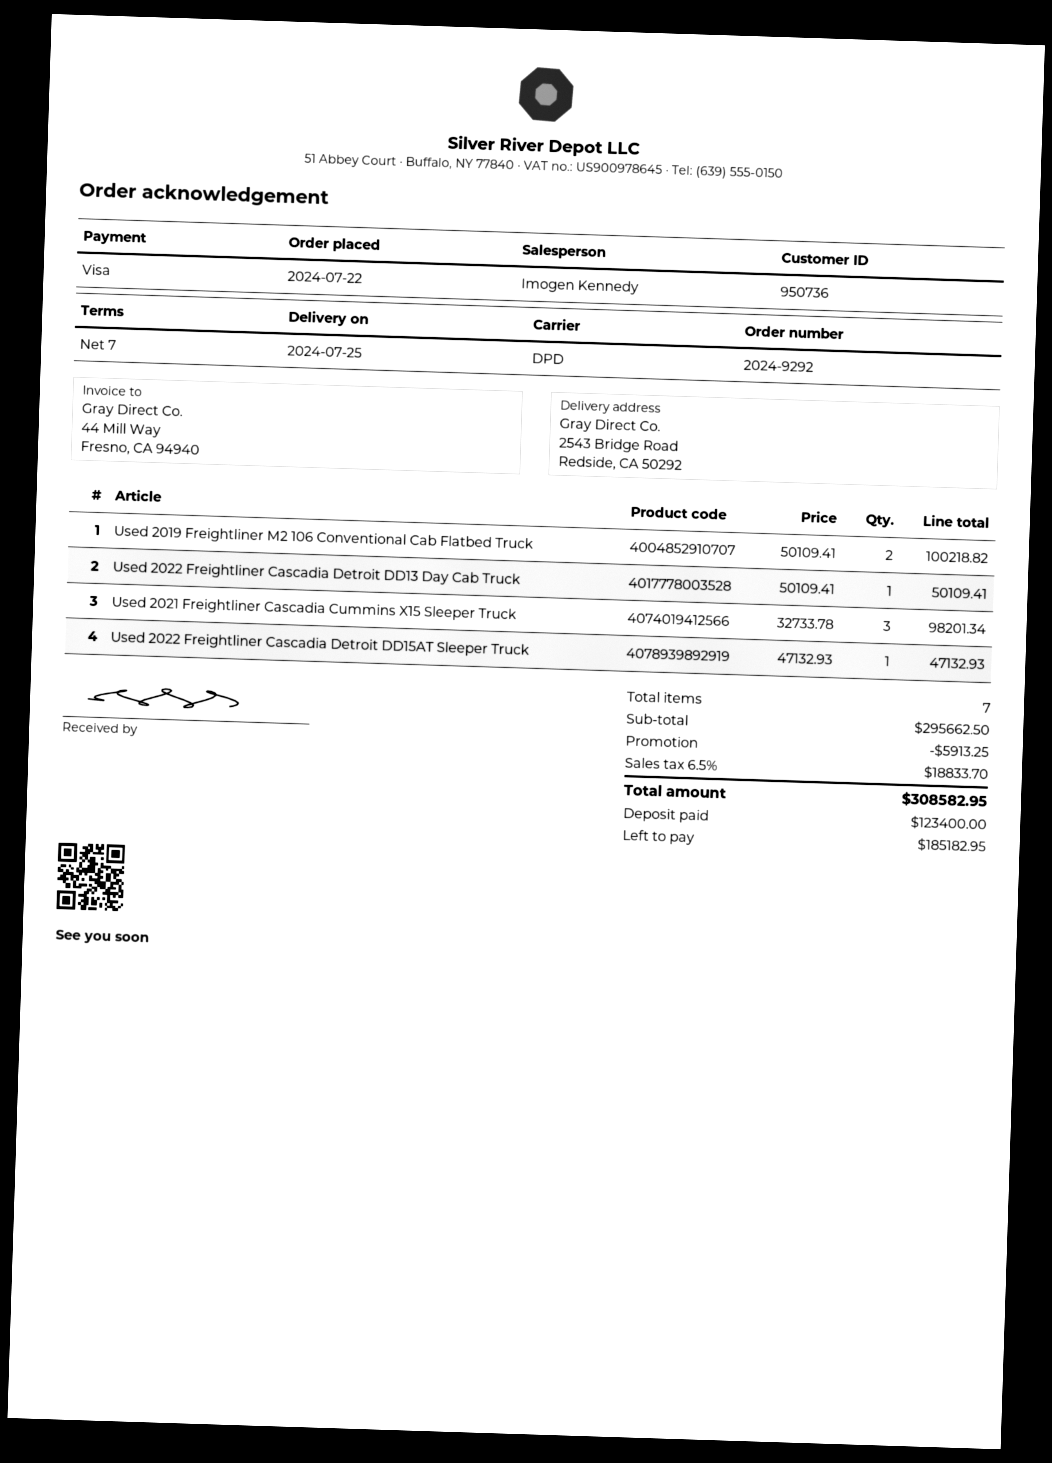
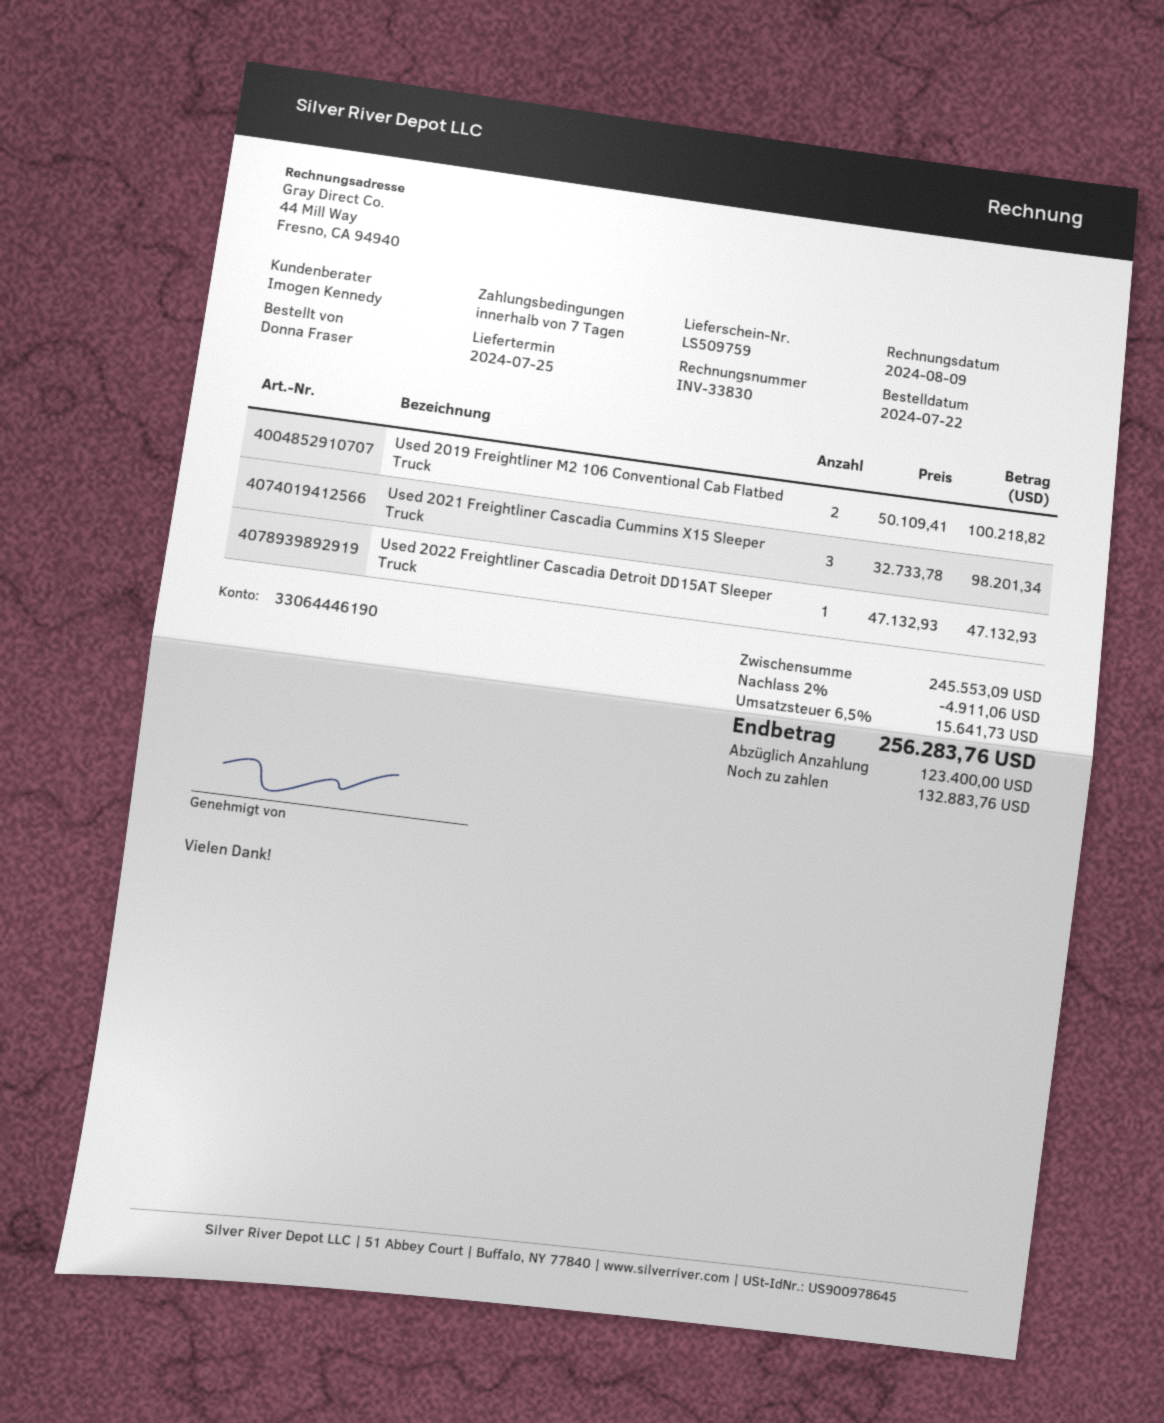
Used 2022 Freightliner Cascadia Detroit DD13 Day Cab Truck: 1 x 50109.41 = 50109.41 -> none
subtotal: 295662.50 -> 245553.09
discount: 5913.25 -> 4911.06
tax: 6.5% = 18833.70 -> 6.5% = 15641.73
total: 308582.95 -> 256283.76
balance: 185182.95 -> 132883.76

